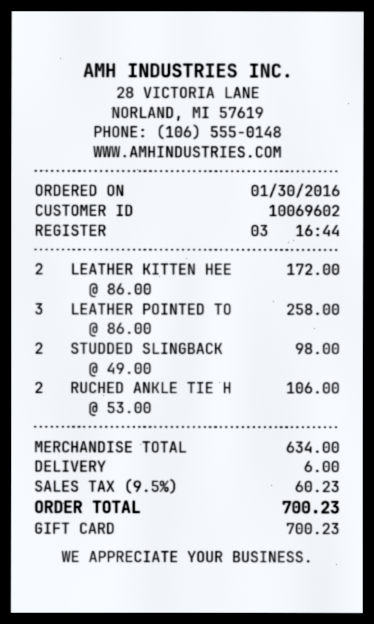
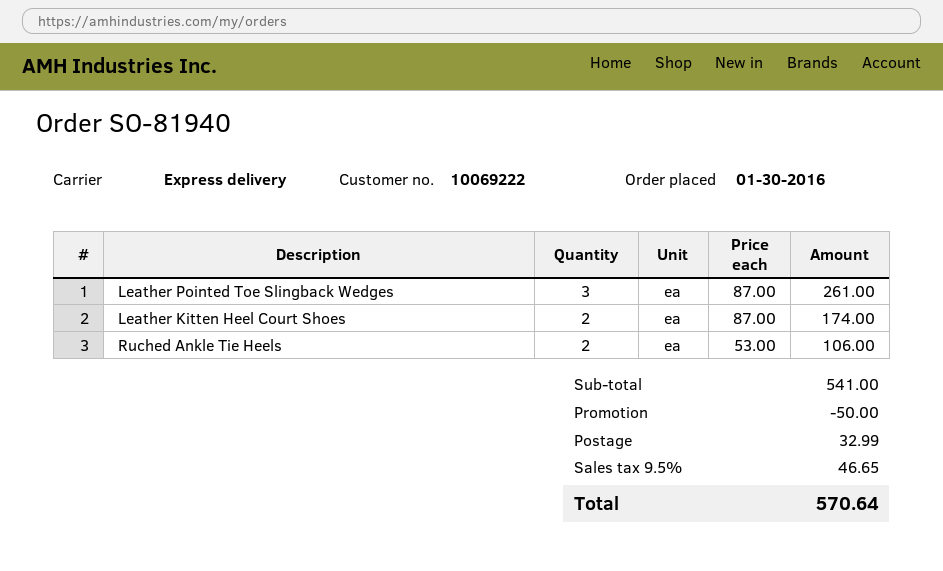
customer number: 10069602 -> 10069222
LEATHER KITTEN HEE: 2 x 86.00 = 172.00 -> 2 x 87.00 = 174.00
LEATHER POINTED TO: 3 x 86.00 = 258.00 -> 3 x 87.00 = 261.00
STUDDED SLINGBACK: 2 x 49.00 = 98.00 -> none
subtotal: 634.00 -> 541.00
discount: none -> 50.00
shipping: 6.00 -> 32.99
tax: 9.5% = 60.23 -> 9.5% = 46.65
total: 700.23 -> 570.64

